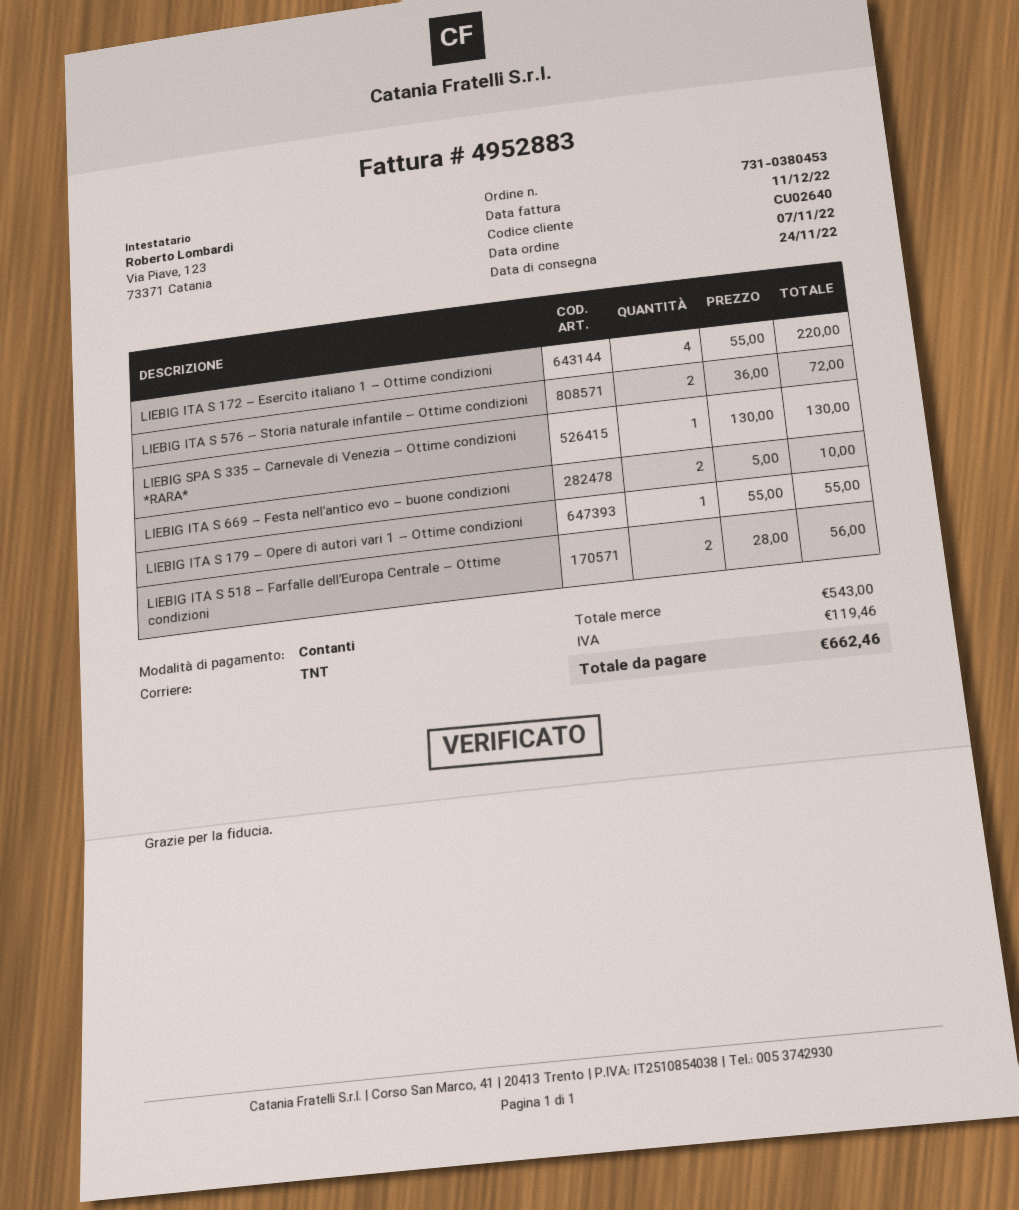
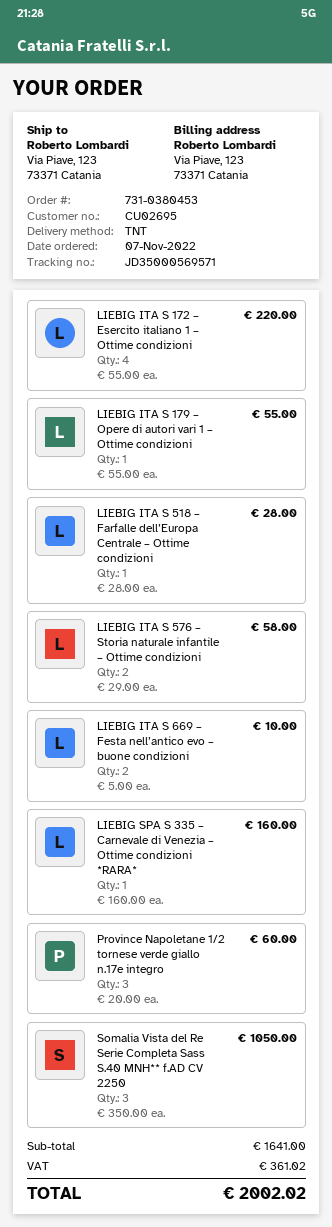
customer number: CU02640 -> CU02695
LIEBIG ITA S 576 – Storia naturale infantile – Ottime condizioni: 2 x 36.00 = 72.00 -> 2 x 29.00 = 58.00
LIEBIG SPA S 335 – Carnevale di Venezia – Ottime condizioni *RARA*: 1 x 130.00 = 130.00 -> 1 x 160.00 = 160.00
LIEBIG ITA S 518 – Farfalle dell’Europa Centrale – Ottime condizioni: 2 x 28.00 = 56.00 -> 1 x 28.00 = 28.00
Province Napoletane 1/2 tornese verde giallo n.17e integro: none -> 3 x 20.00 = 60.00
Somalia Vista del Re Serie Completa Sass S.40 MNH** f.AD CV 2250: none -> 3 x 350.00 = 1050.00
subtotal: 543.00 -> 1641.00
tax: 119.46 -> 361.02
total: 662.46 -> 2002.02

